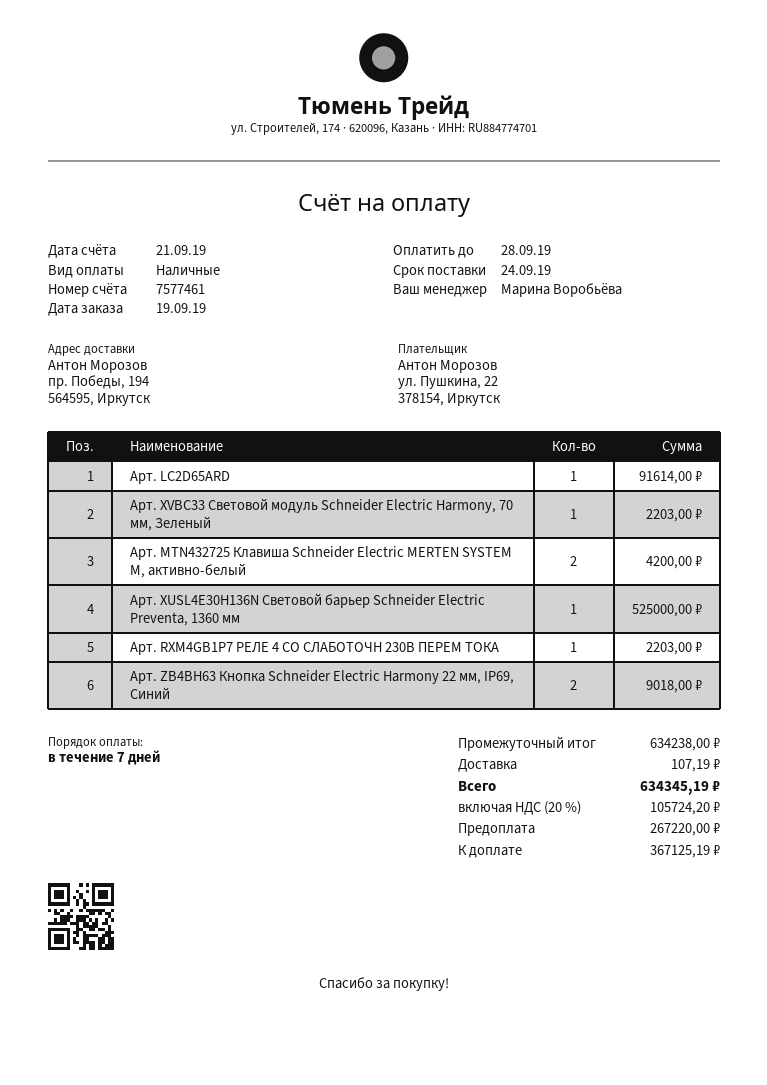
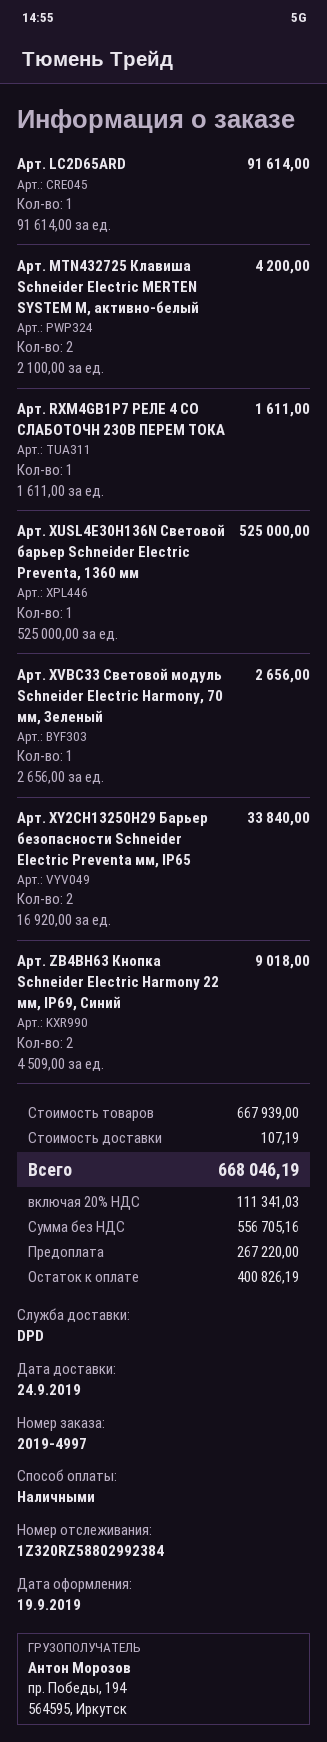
Арт. XVBC33 Световой модуль Schneider Electric Harmony, 70 мм, Зеленый: 1 for 2203.00 -> 1 for 2656.00
Арт. RXM4GB1P7 РЕЛЕ 4 CO СЛАБОТОЧН 230В ПЕРЕМ ТОКА: 1 for 2203.00 -> 1 for 1611.00
Арт. XY2CH13250H29 Барьер безопасности Schneider Electric Preventa мм, IP65: none -> 2 for 33840.00
subtotal: 634238.00 -> 667939.00
tax: 20% = 105724.20 -> 20% = 111341.03
total: 634345.19 -> 668046.19
balance: 367125.19 -> 400826.19

